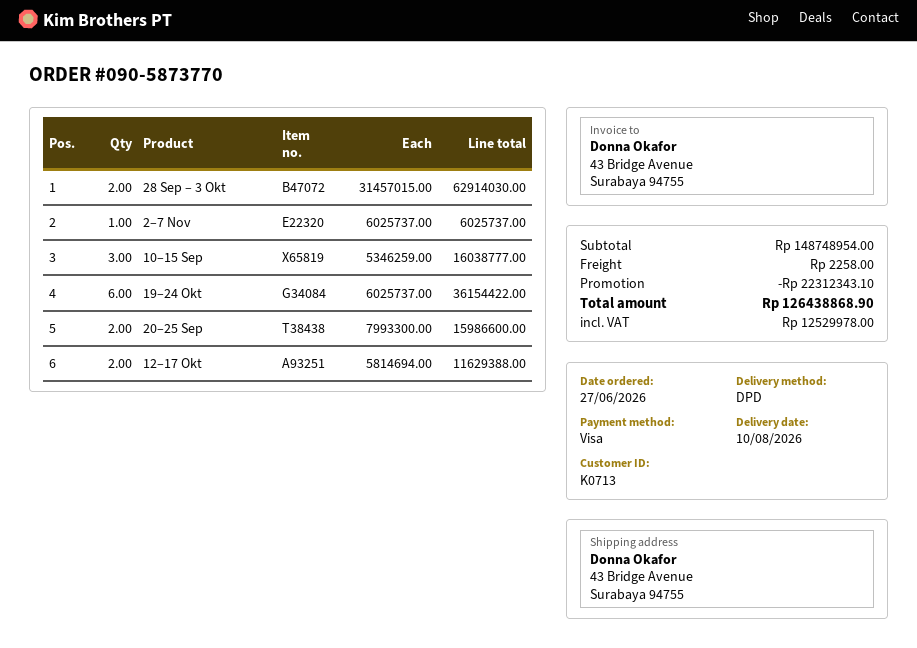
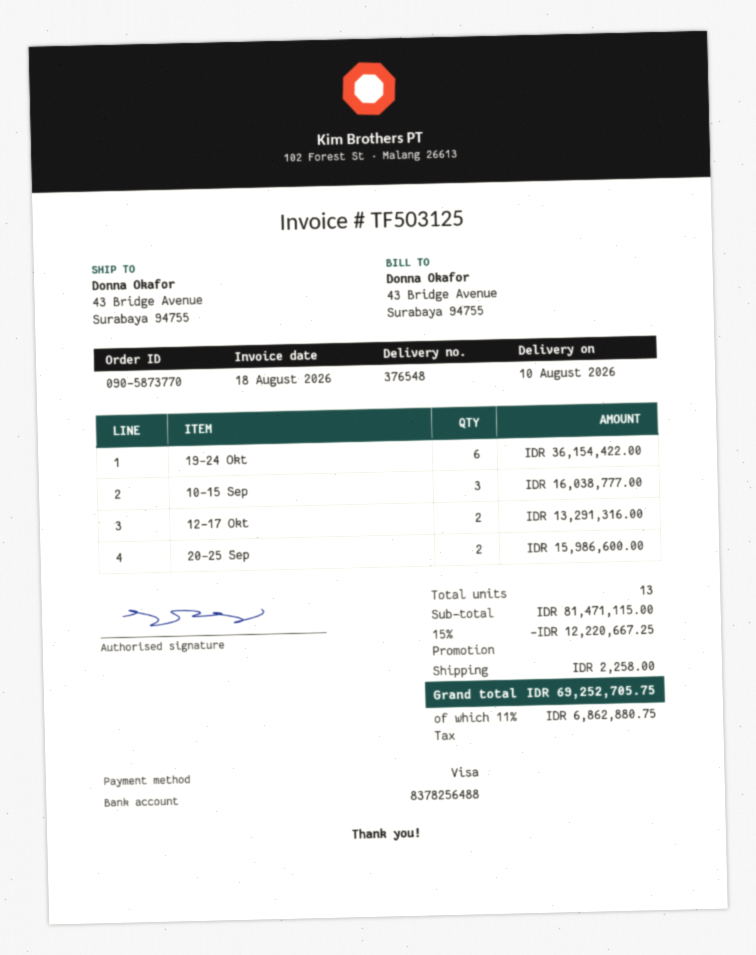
28 Sep – 3 Okt: 2 for 62914030.00 -> none
2–7 Nov: 1 for 6025737.00 -> none
12–17 Okt: 2 for 11629388.00 -> 2 for 13291316.00
subtotal: 148748954.00 -> 81471115.00
discount: 22312343.10 -> 12220667.25
tax: 12529978.00 -> 6862880.75
total: 126438868.90 -> 69252705.75

